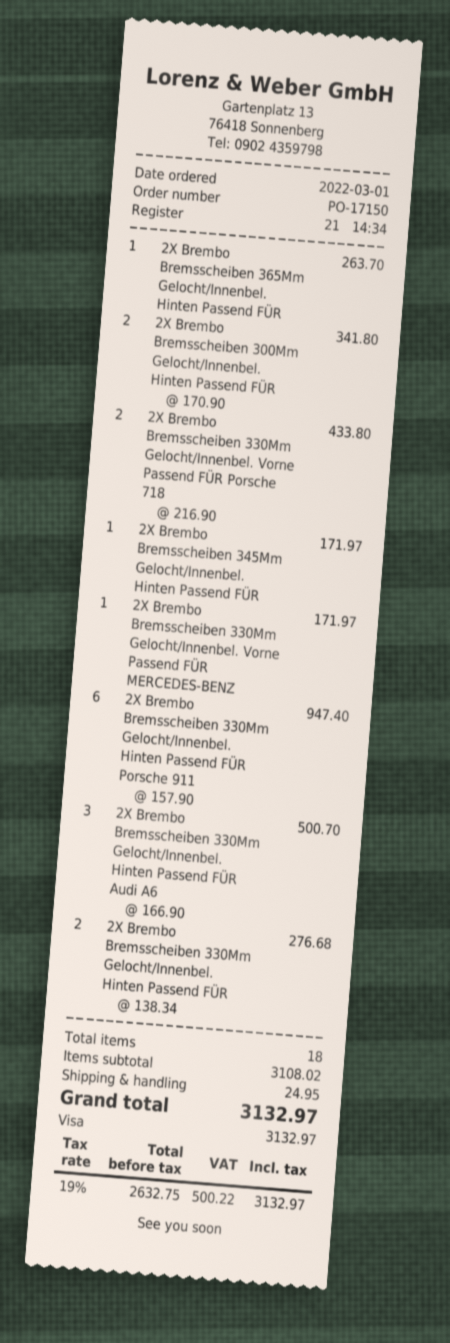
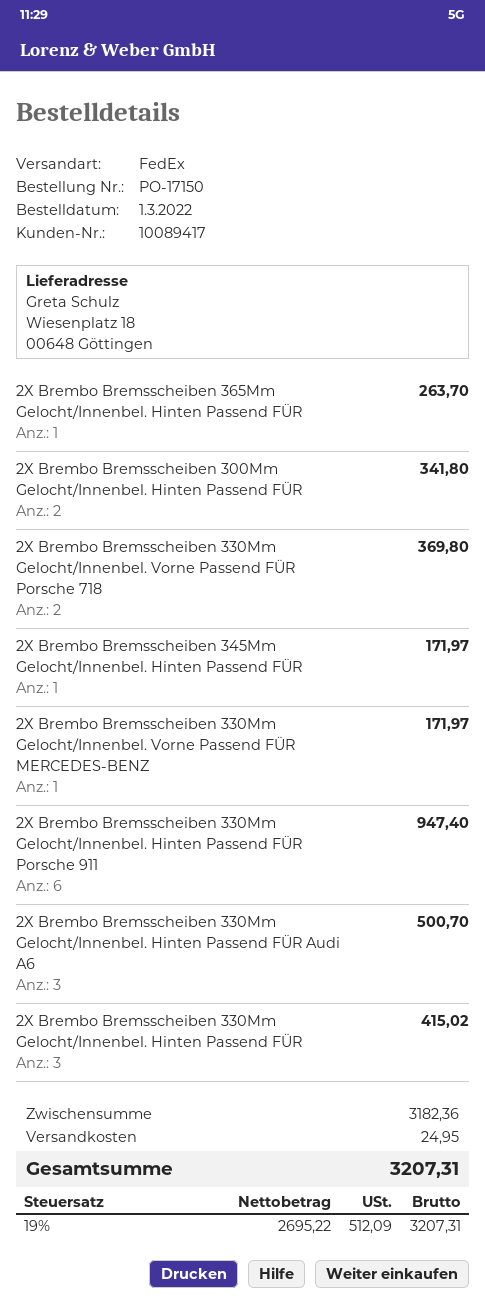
2X Brembo Bremsscheiben 330Mm Gelocht/Innenbel. Vorne Passend FÜR Porsche 718: 2 for 433.80 -> 2 for 369.80
2X Brembo Bremsscheiben 330Mm Gelocht/Innenbel. Hinten Passend FÜR: 2 for 276.68 -> 3 for 415.02
subtotal: 3108.02 -> 3182.36
net: 2632.75 -> 2695.22
tax: 19% = 500.22 -> 19% = 512.09
total: 3132.97 -> 3207.31

